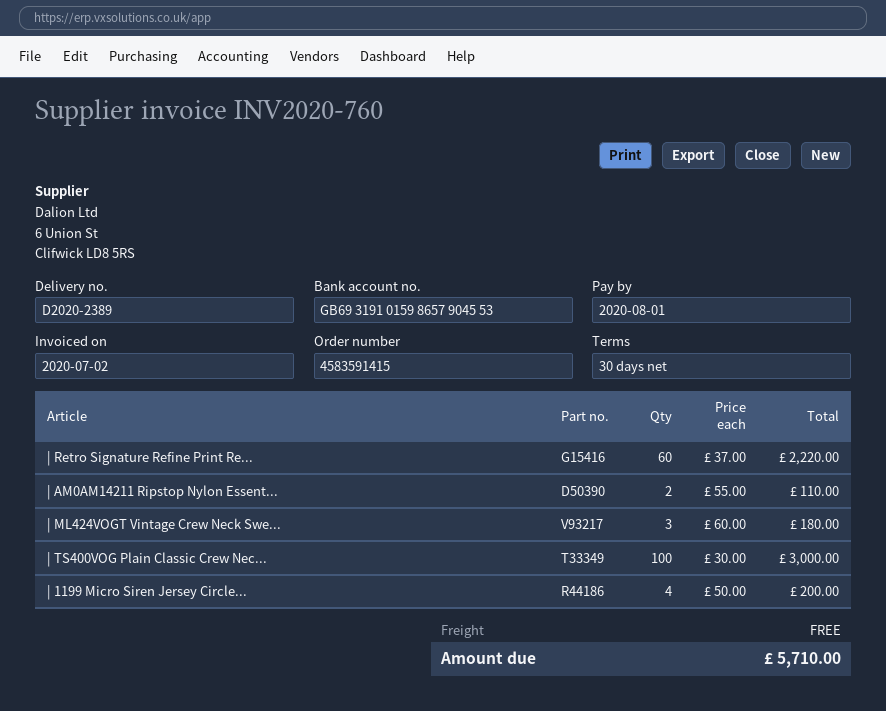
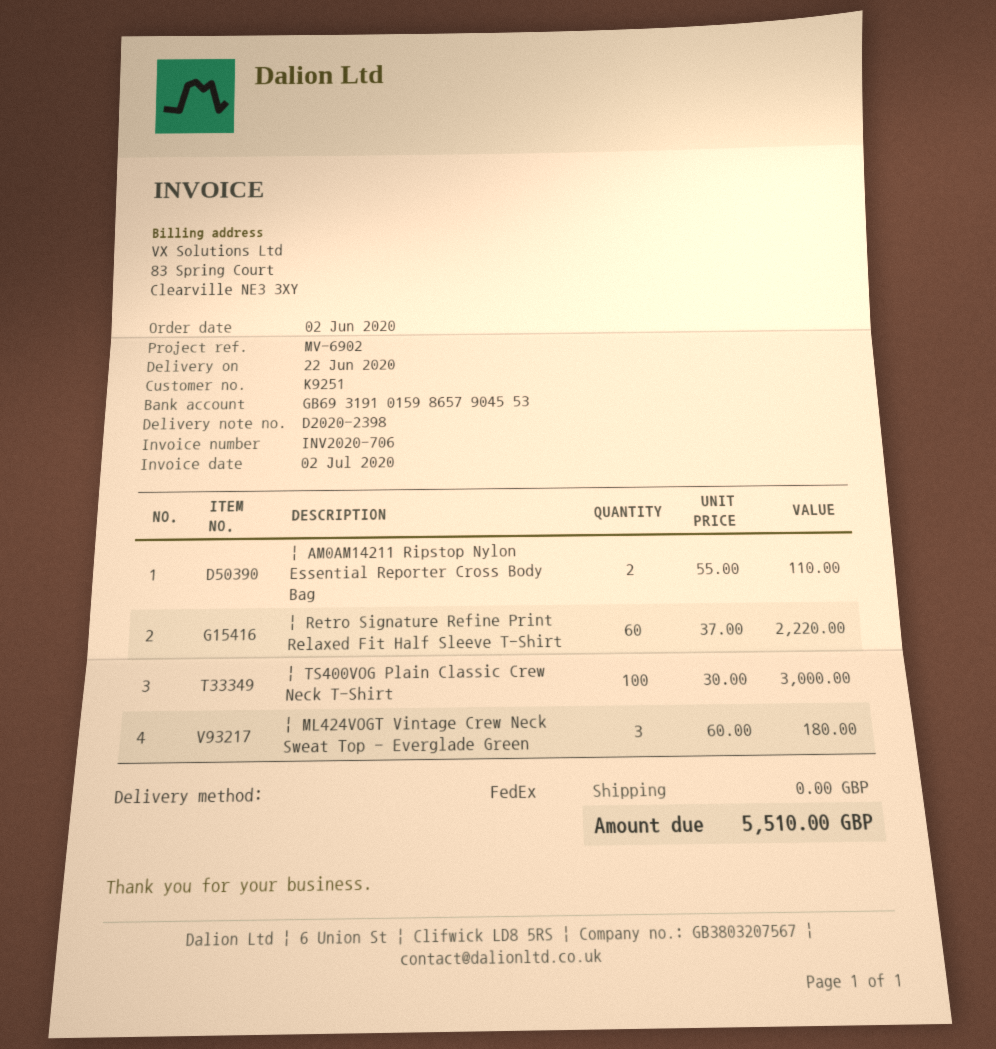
delivery note number: D2020-2389 -> D2020-2398
invoice number: INV2020-760 -> INV2020-706
| 1199 Micro Siren Jersey Circle...: 4 x 50.00 = 200.00 -> none
total: 5710.00 -> 5510.00

